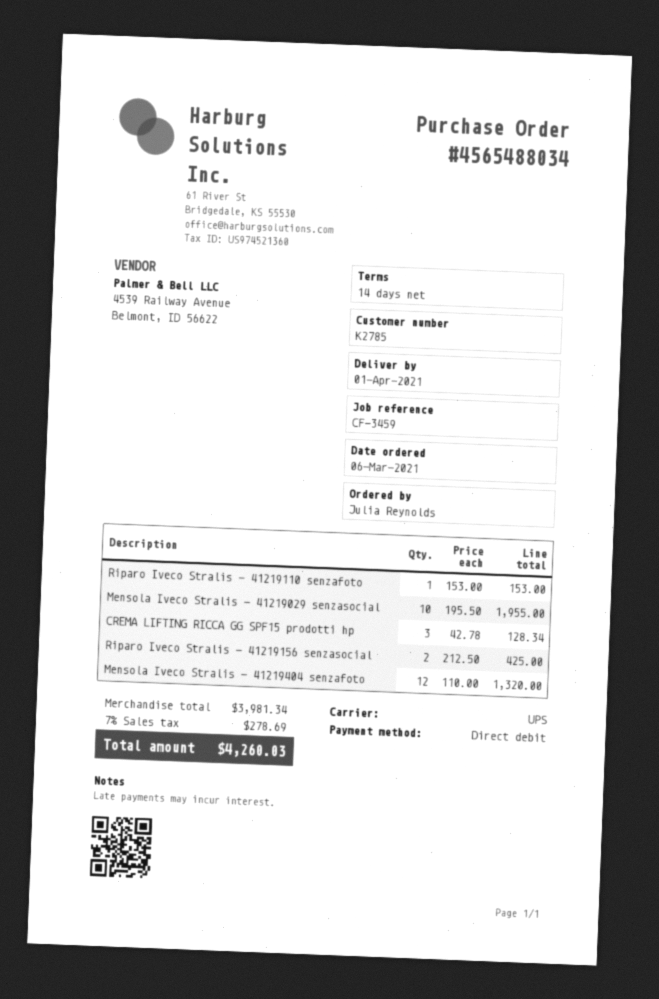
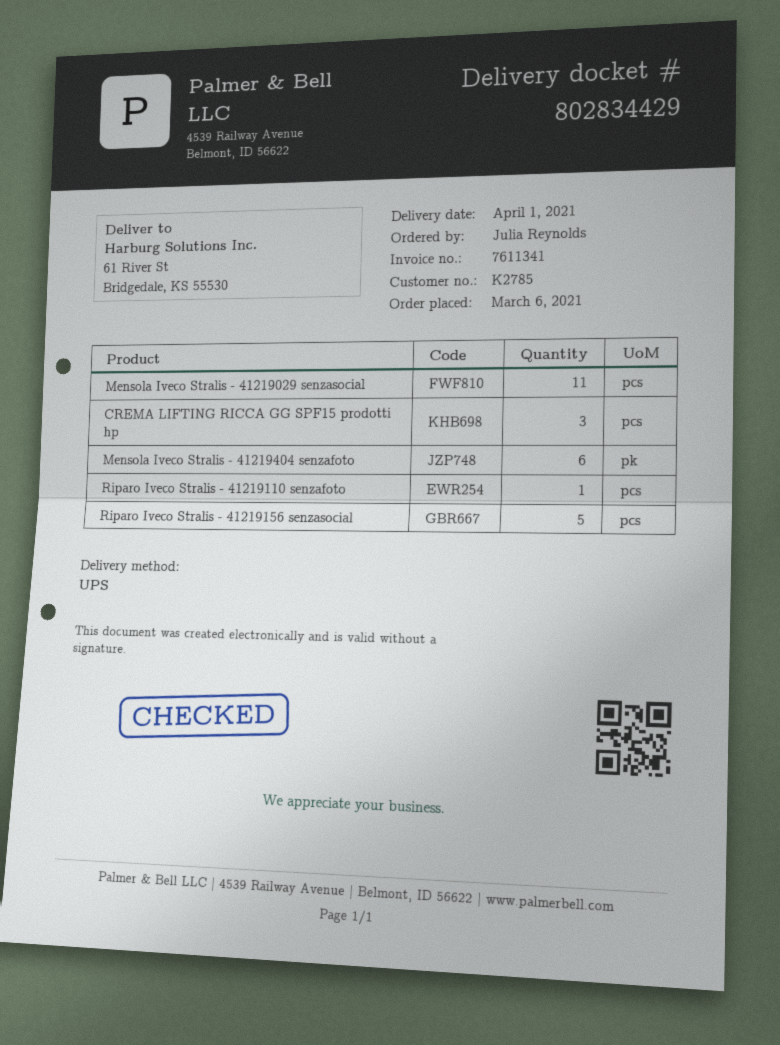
Mensola Iveco Stralis - 41219029 senzasocial: 10 -> 11
Riparo Iveco Stralis - 41219156 senzasocial: 2 -> 5
Mensola Iveco Stralis - 41219404 senzafoto: 12 -> 6

